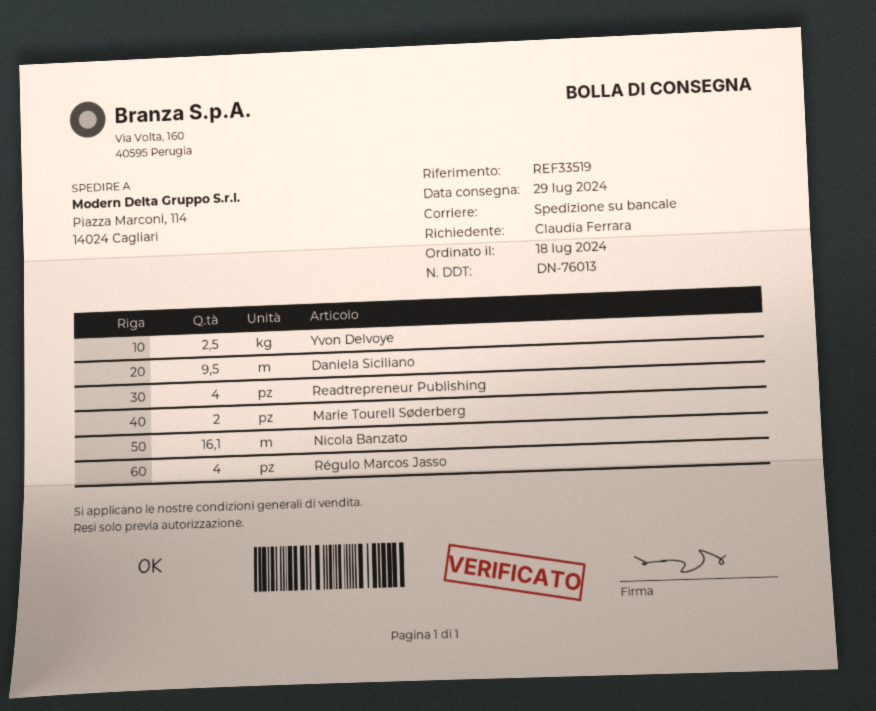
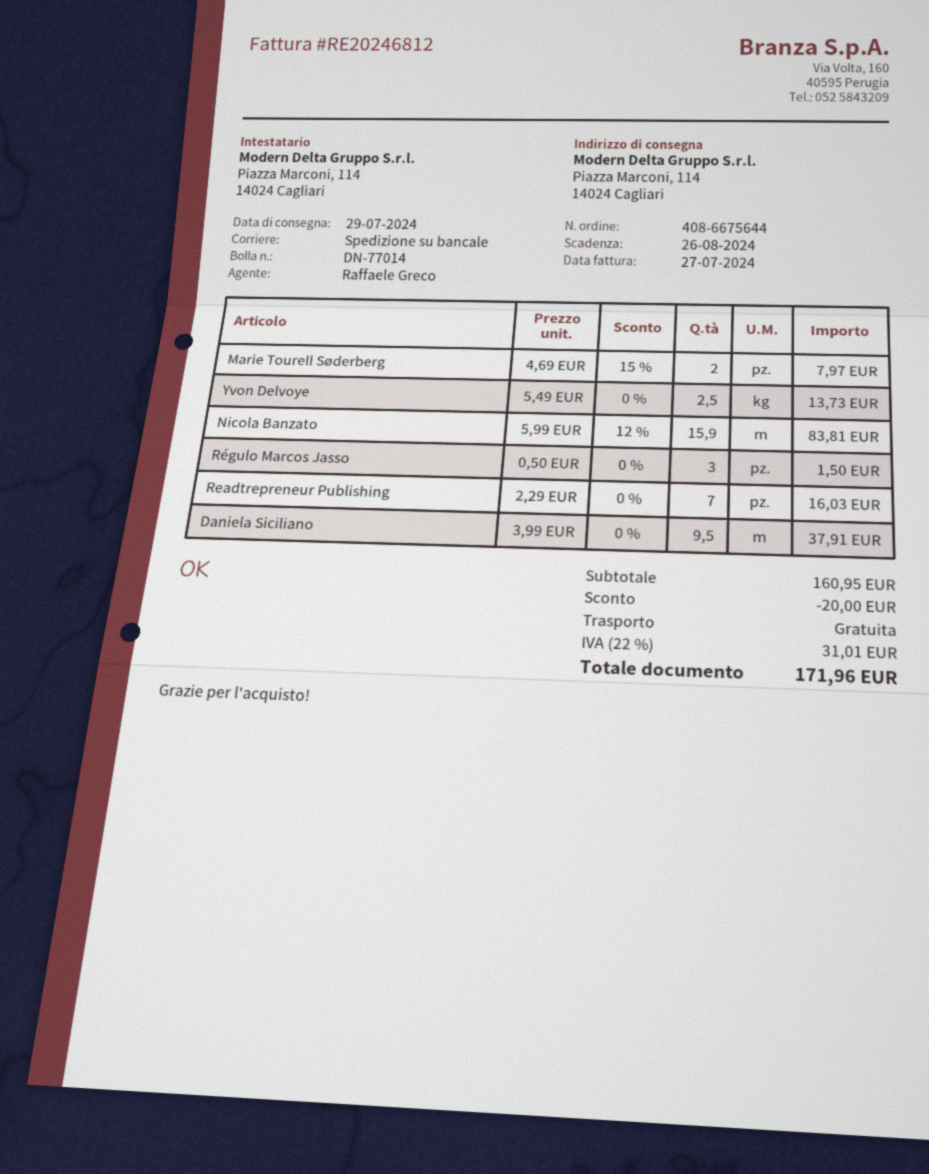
delivery note number: DN-76013 -> DN-77014
Readtrepreneur Publishing: 4 -> 7
Nicola Banzato: 16.1 -> 15.9
Régulo Marcos Jasso: 4 -> 3

